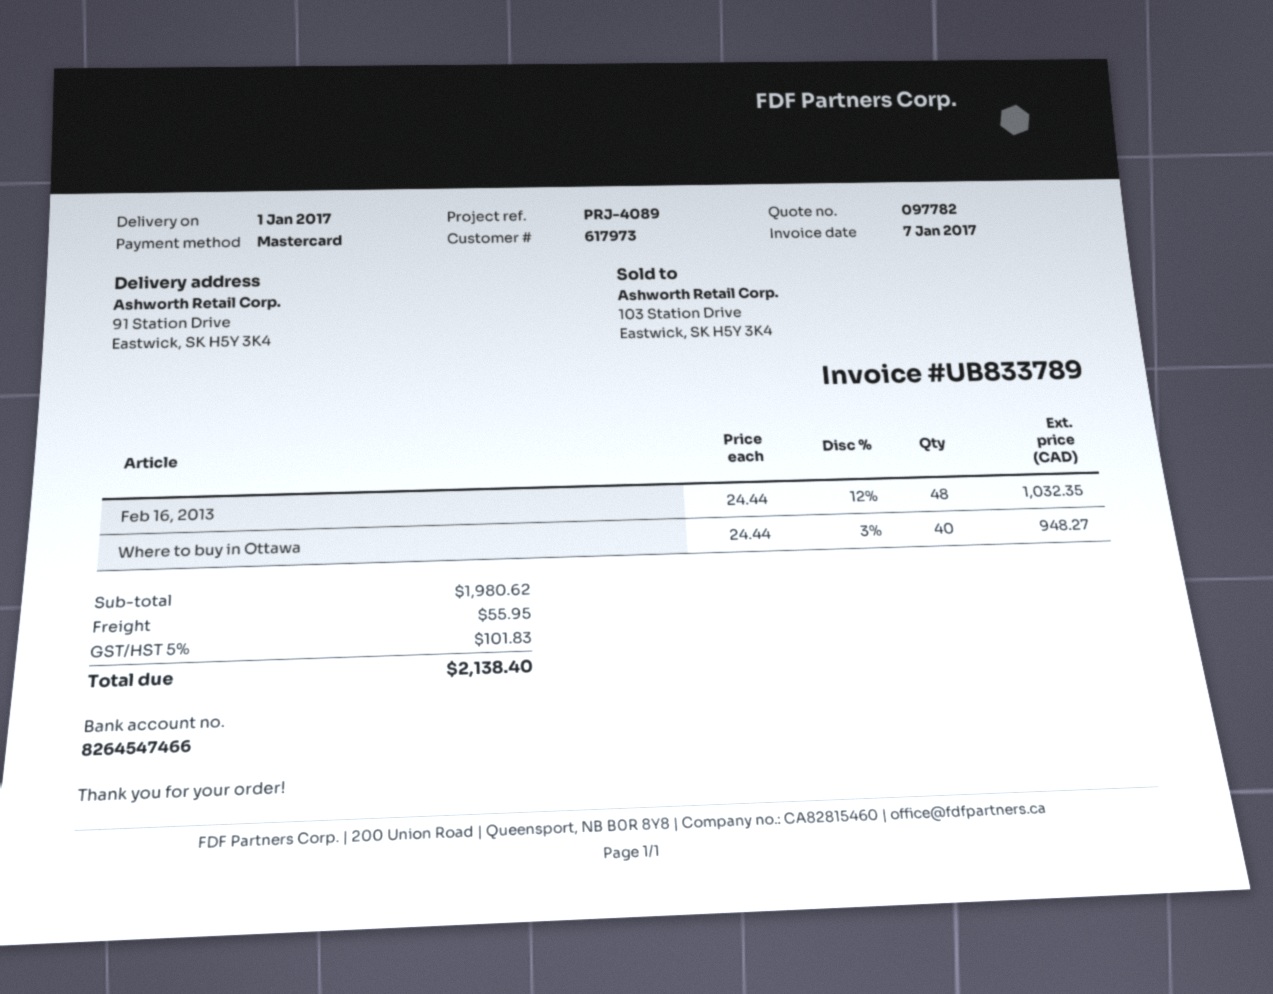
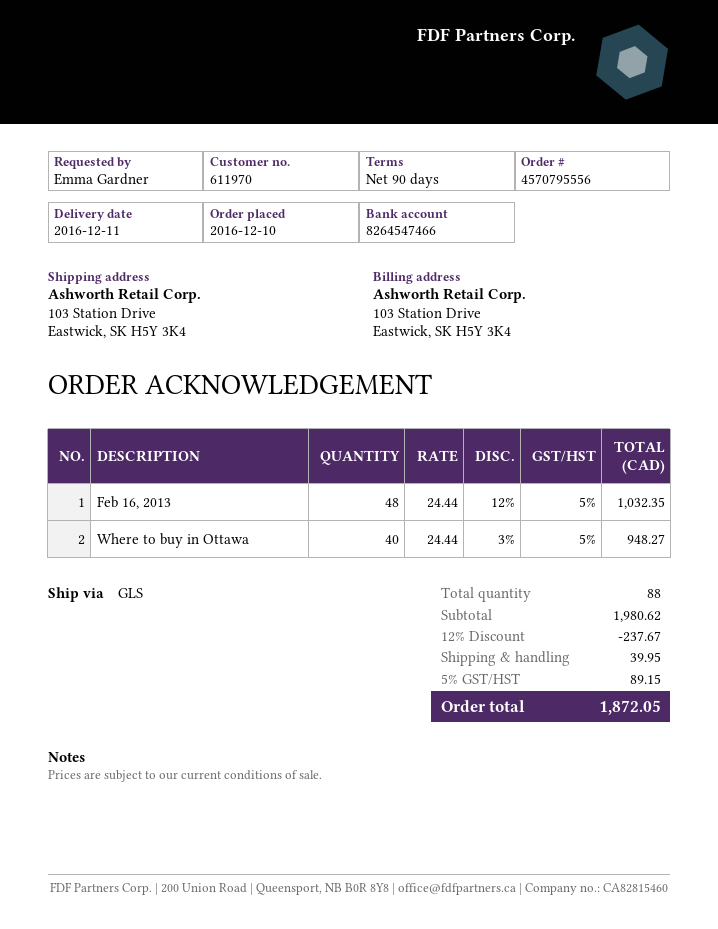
delivery date: 2017-01-01 -> 2016-12-11
customer number: 617973 -> 611970
ship to: 91 Station Drive, Eastwick, SK H5Y 3K4 -> 103 Station Drive, Eastwick, SK H5Y 3K4
discount: none -> 12% = 237.67
shipping: 55.95 -> 39.95
tax: 5% = 101.83 -> 5% = 89.15
total: 2138.40 -> 1872.05

